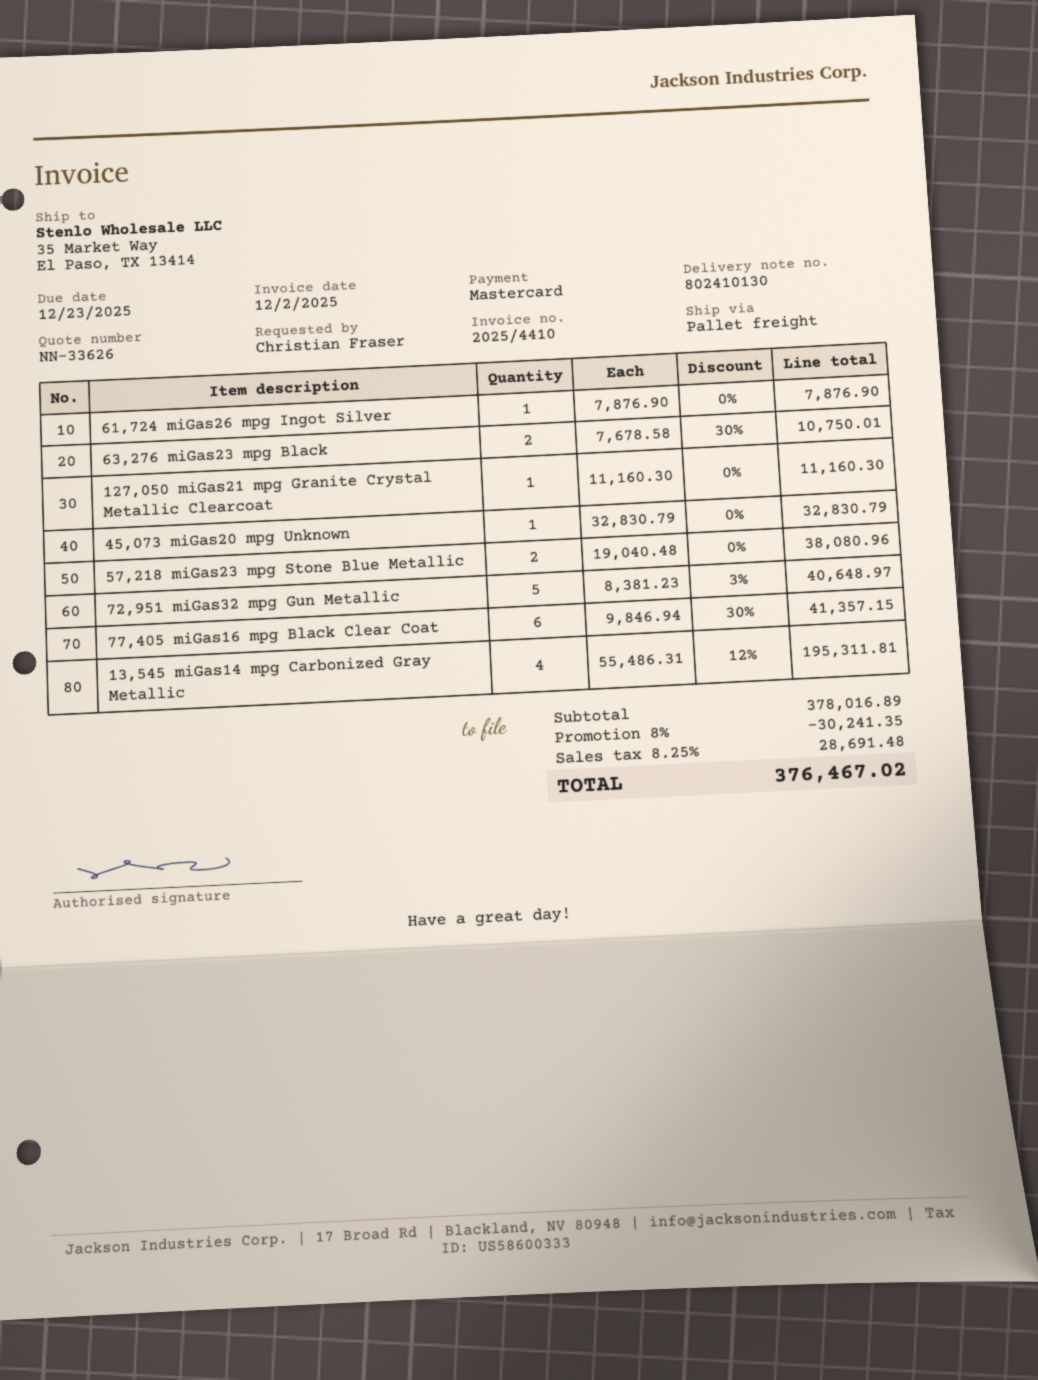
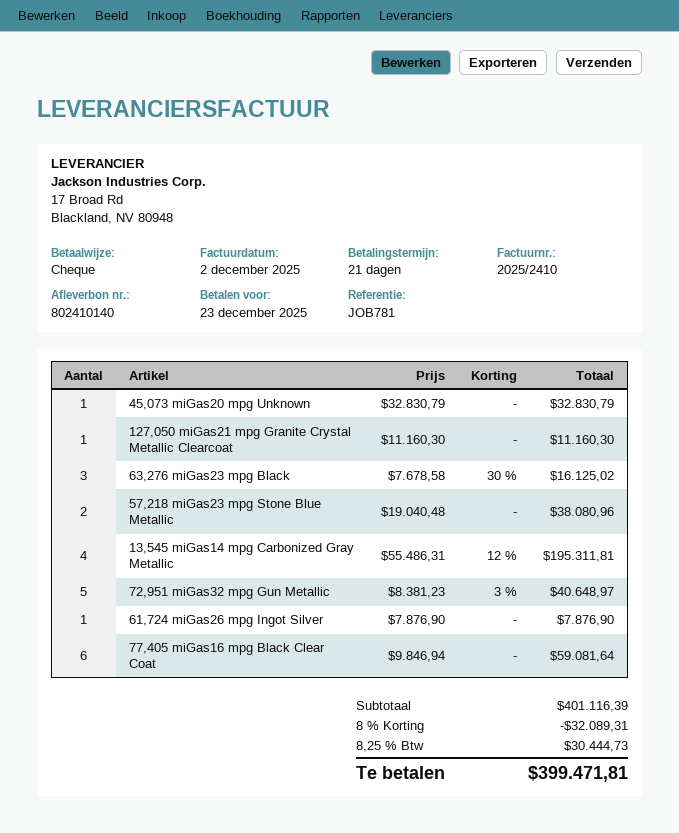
delivery note number: 802410130 -> 802410140
invoice number: 2025/4410 -> 2025/2410
payment method: Mastercard -> cheque
63,276 miGas23 mpg Black: 2 x 7678.58 - 30% = 10750.01 -> 3 x 7678.58 - 30% = 16125.02
77,405 miGas16 mpg Black Clear Coat: 6 x 9846.94 - 30% = 41357.15 -> 6 x 9846.94 = 59081.64
subtotal: 378016.89 -> 401116.39
discount: 8% = 30241.35 -> 8% = 32089.31
tax: 8.25% = 28691.48 -> 8.25% = 30444.73
total: 376467.02 -> 399471.81

